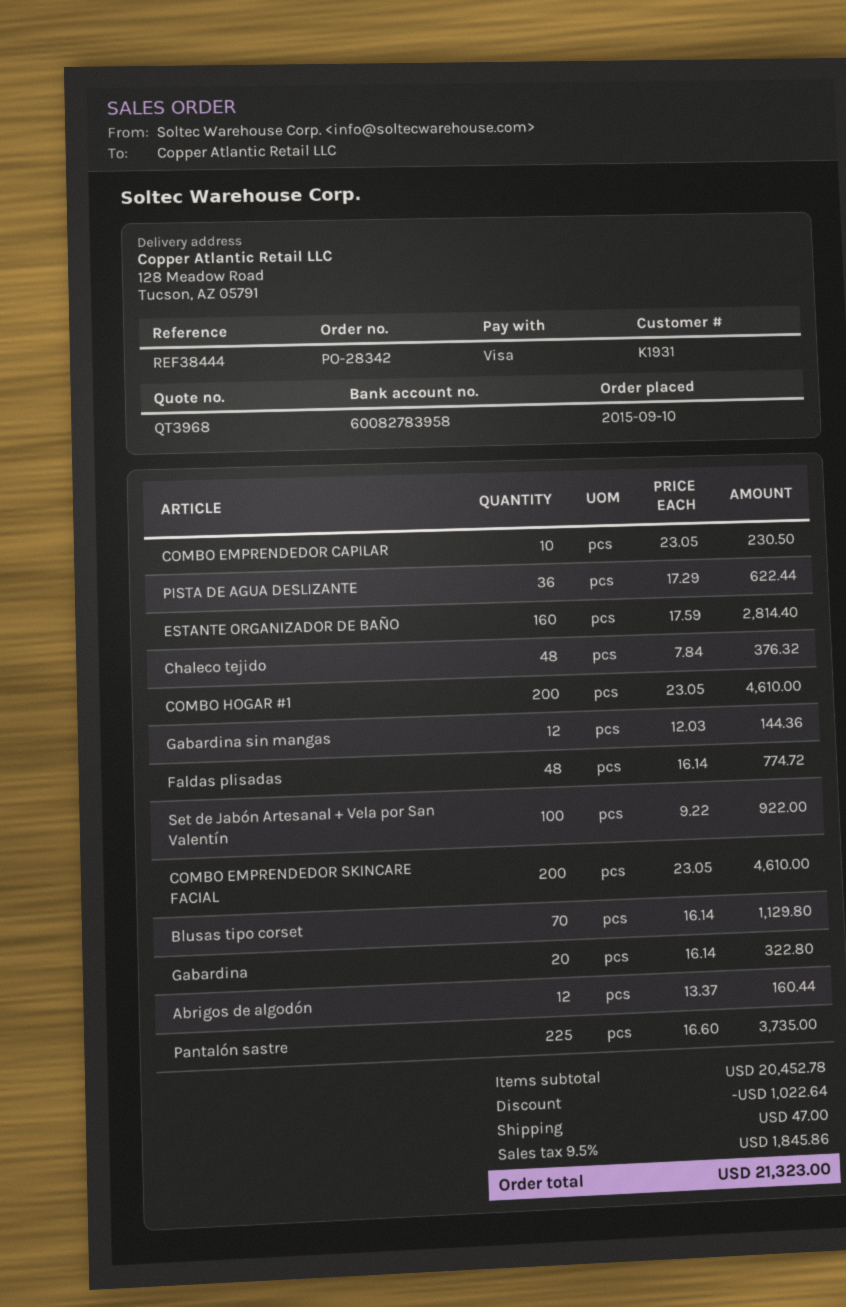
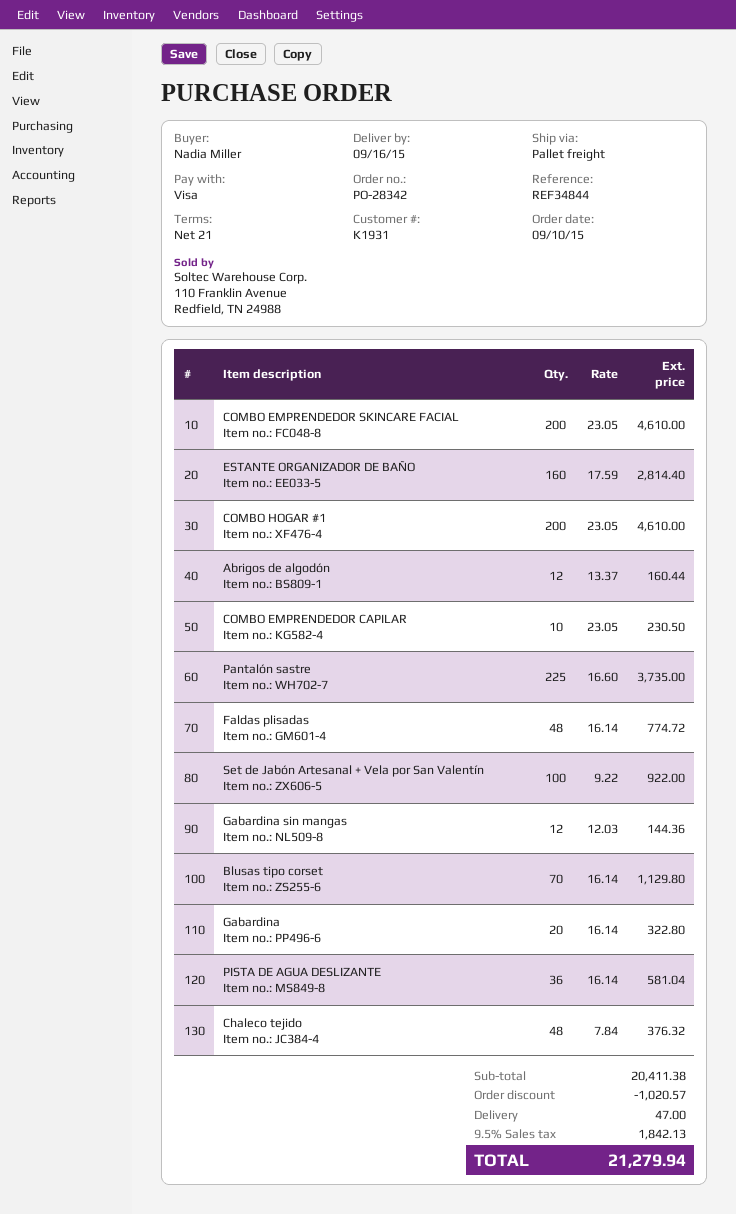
reference: REF38444 -> REF34844
PISTA DE AGUA DESLIZANTE: 36 x 17.29 = 622.44 -> 36 x 16.14 = 581.04
subtotal: 20452.78 -> 20411.38
discount: 1022.64 -> 1020.57
tax: 9.5% = 1845.86 -> 9.5% = 1842.13
total: 21323.00 -> 21279.94

